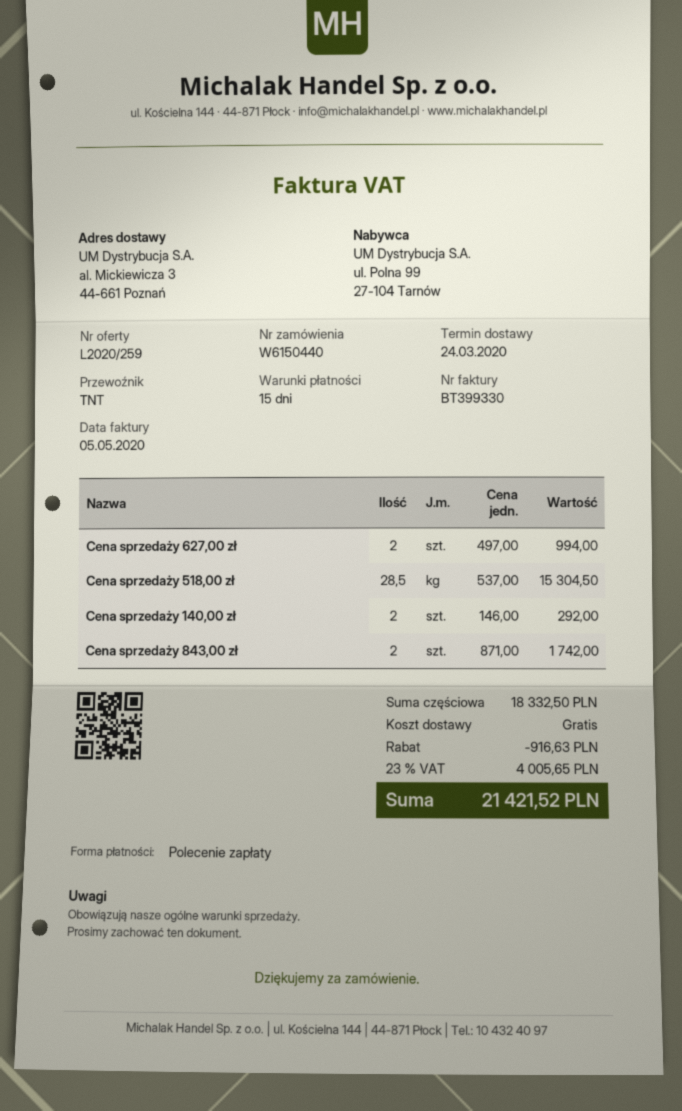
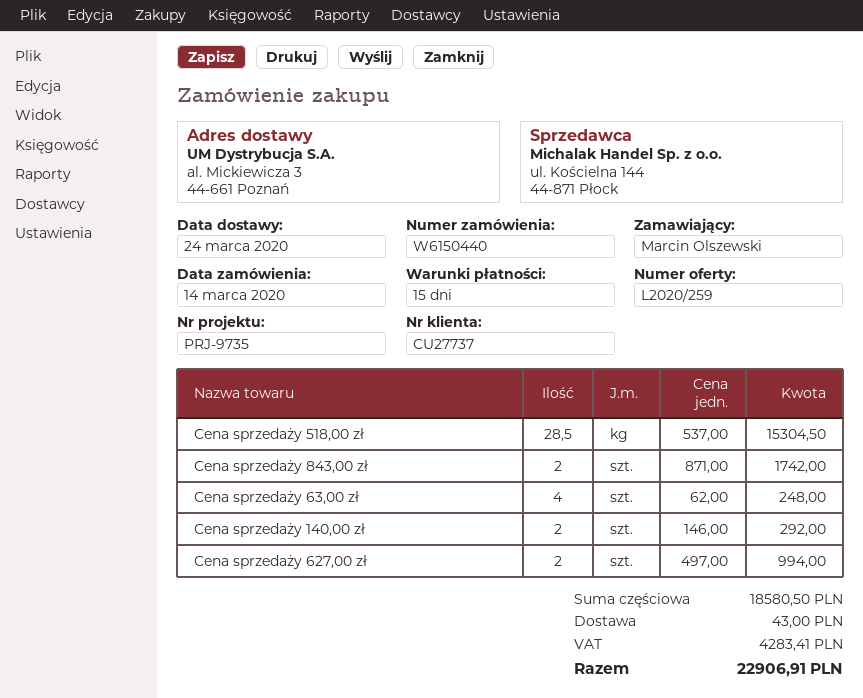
Cena sprzedaży 63,00 zł: none -> 4 x 62.00 = 248.00
subtotal: 18332.50 -> 18580.50
discount: 916.63 -> none
shipping: 0.00 -> 43.00
tax: 4005.65 -> 4283.41
total: 21421.52 -> 22906.91

